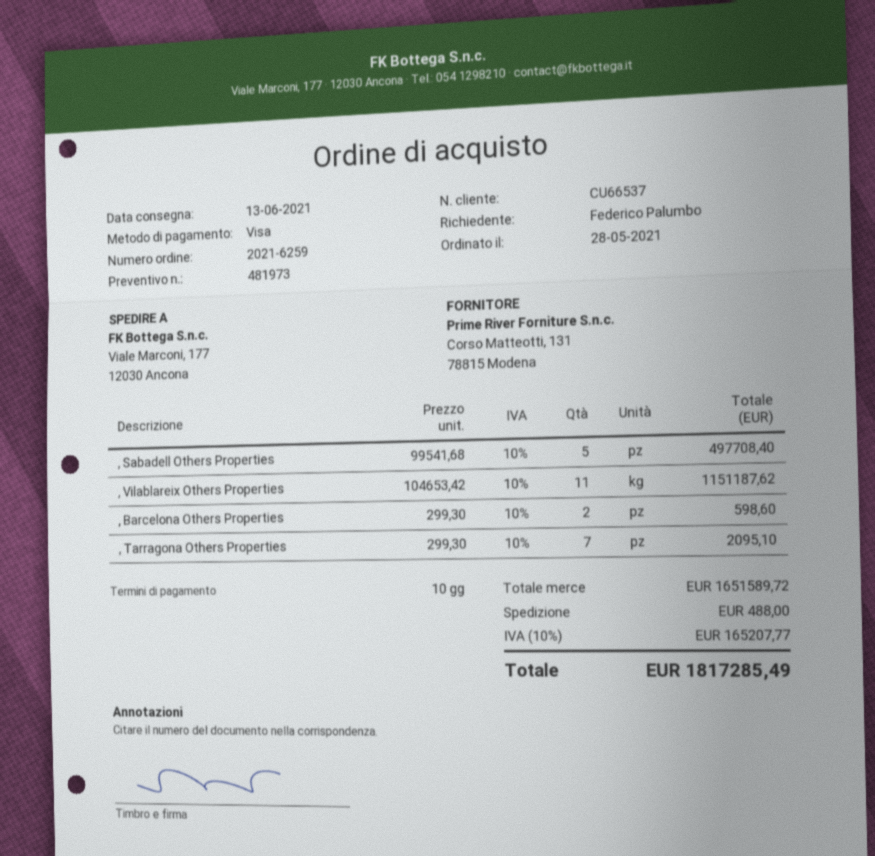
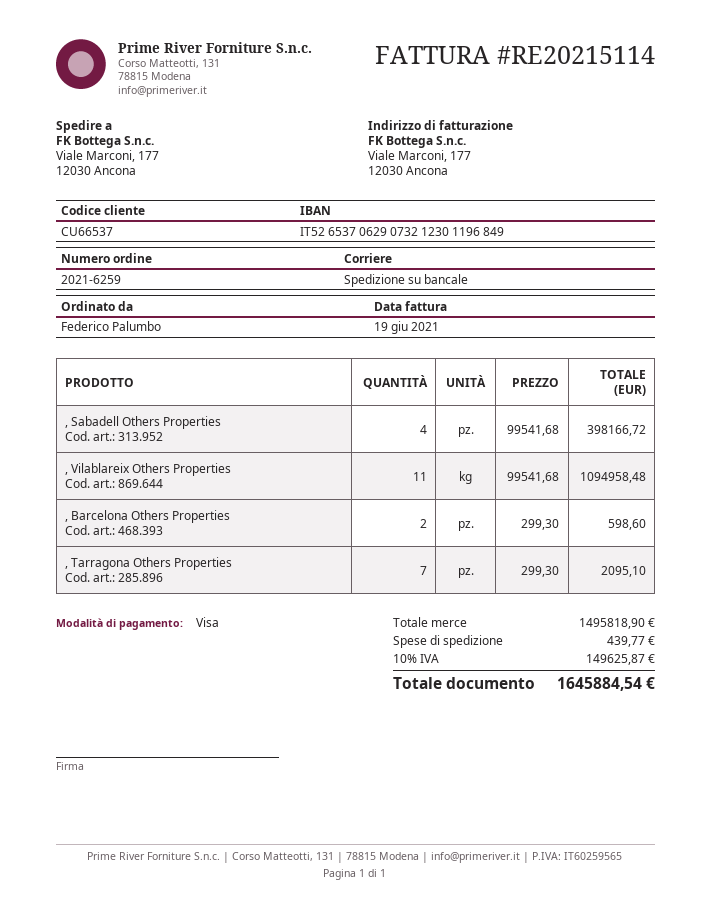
, Sabadell Others Properties: 5 x 99541.68 = 497708.40 -> 4 x 99541.68 = 398166.72
, Vilablareix Others Properties: 11 x 104653.42 = 1151187.62 -> 11 x 99541.68 = 1094958.48
subtotal: 1651589.72 -> 1495818.90
shipping: 488.00 -> 439.77
tax: 10% = 165207.77 -> 10% = 149625.87
total: 1817285.49 -> 1645884.54

